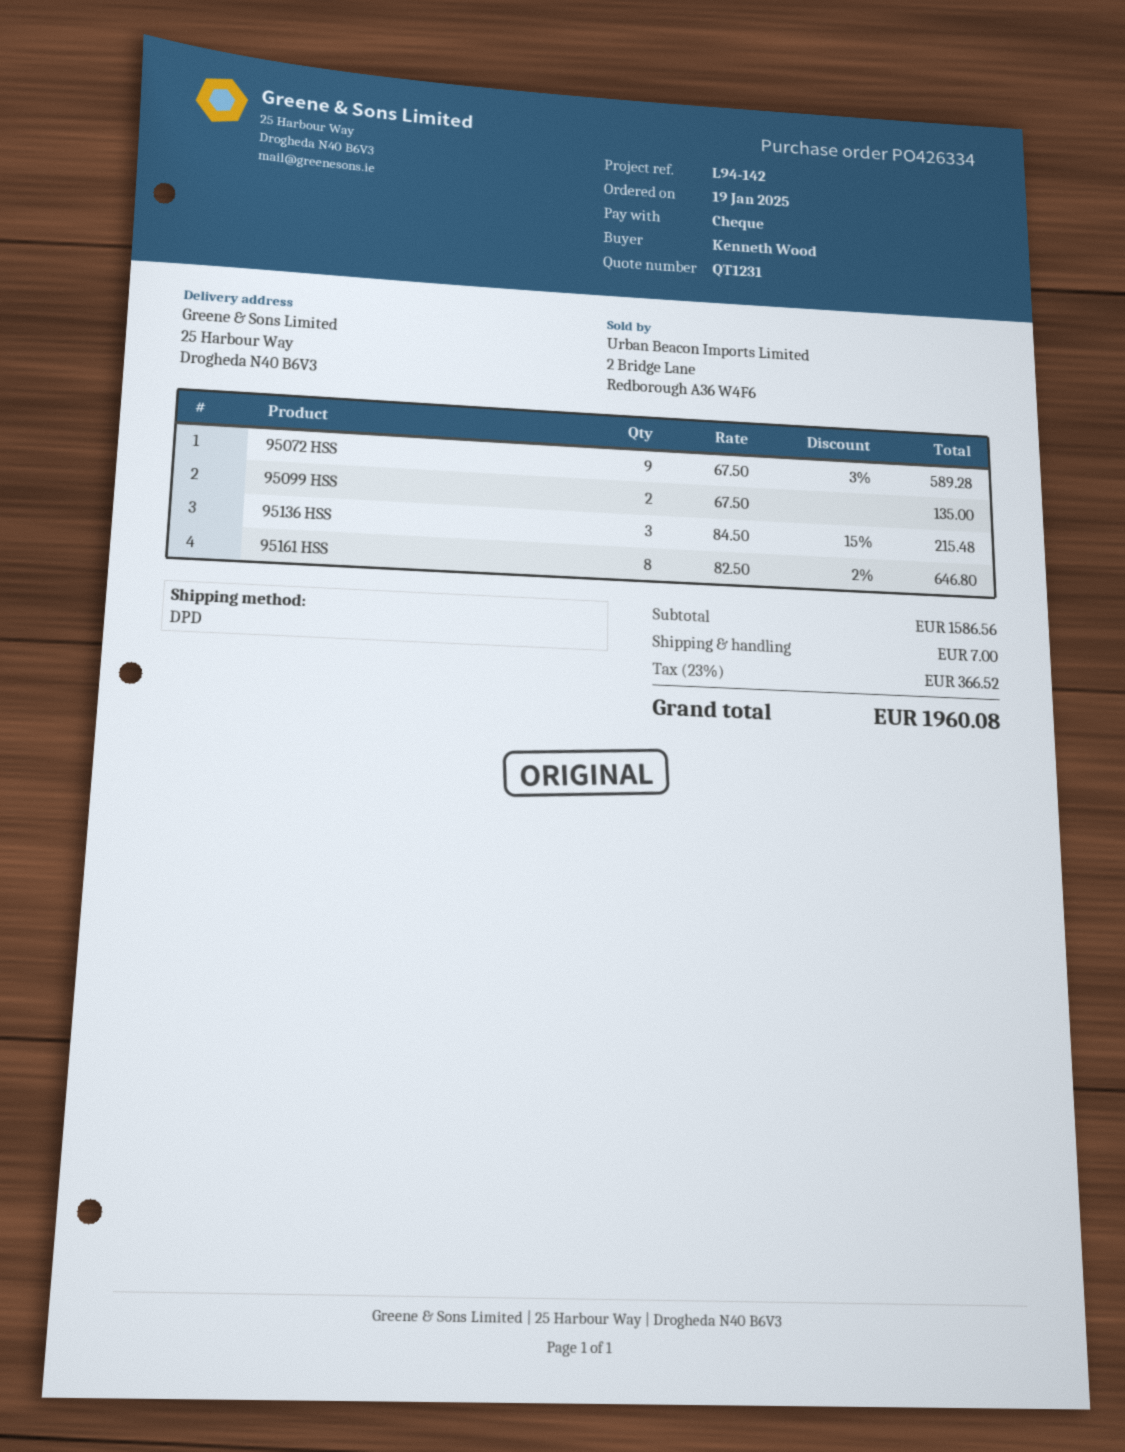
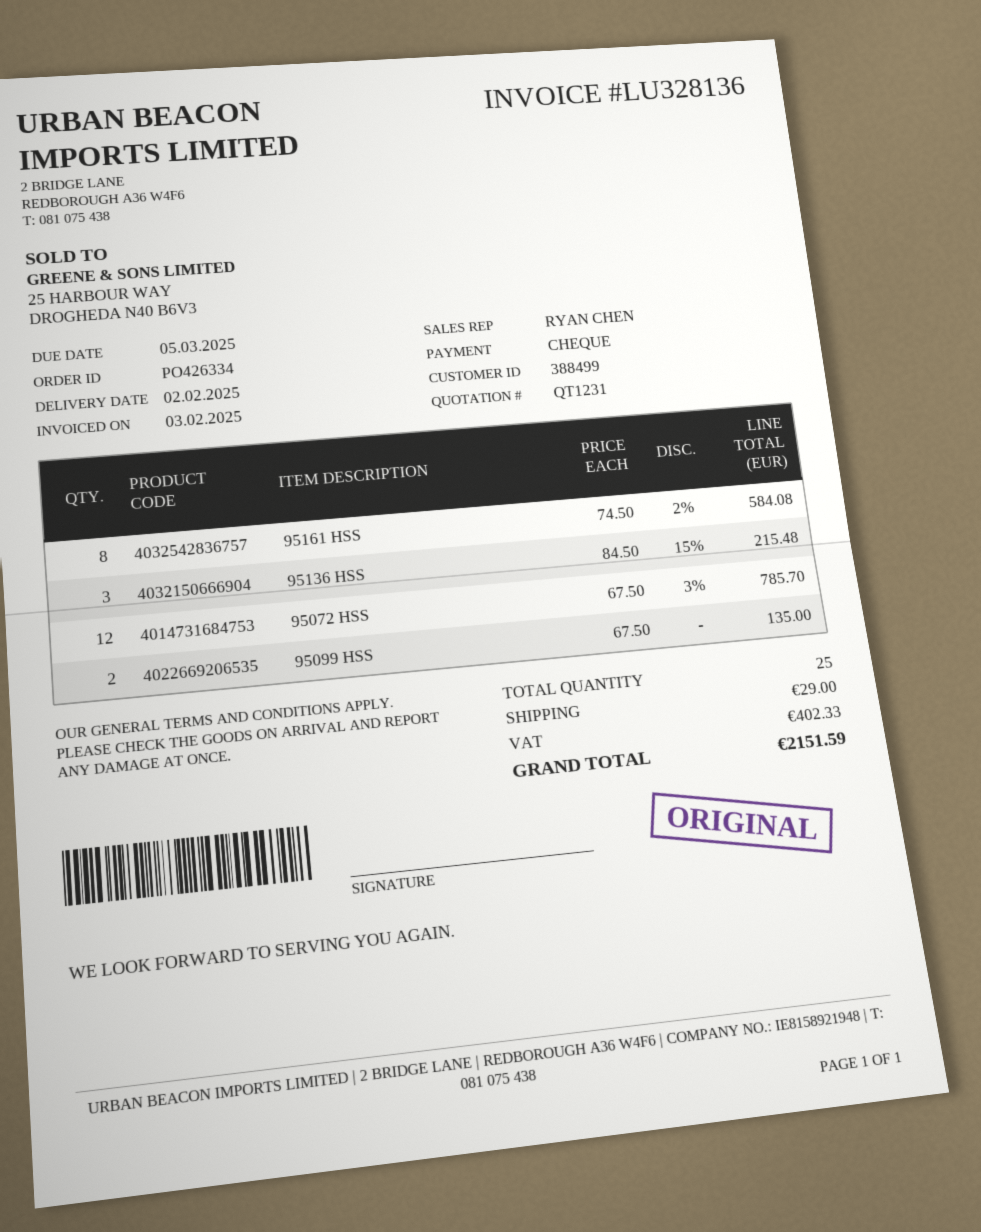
95072 HSS: 9 x 67.50 - 3% = 589.28 -> 12 x 67.50 - 3% = 785.70
95161 HSS: 8 x 82.50 - 2% = 646.80 -> 8 x 74.50 - 2% = 584.08
shipping: 7.00 -> 29.00
tax: 366.52 -> 402.33
total: 1960.08 -> 2151.59

